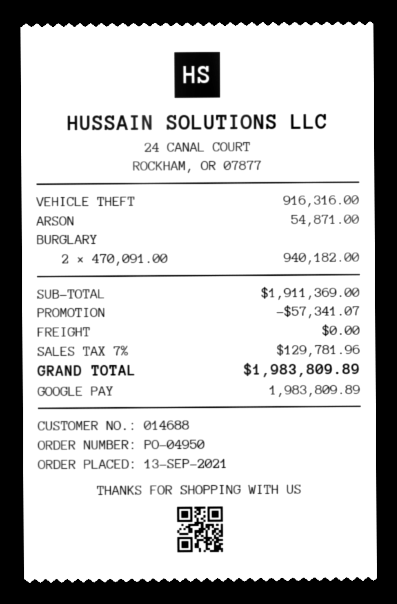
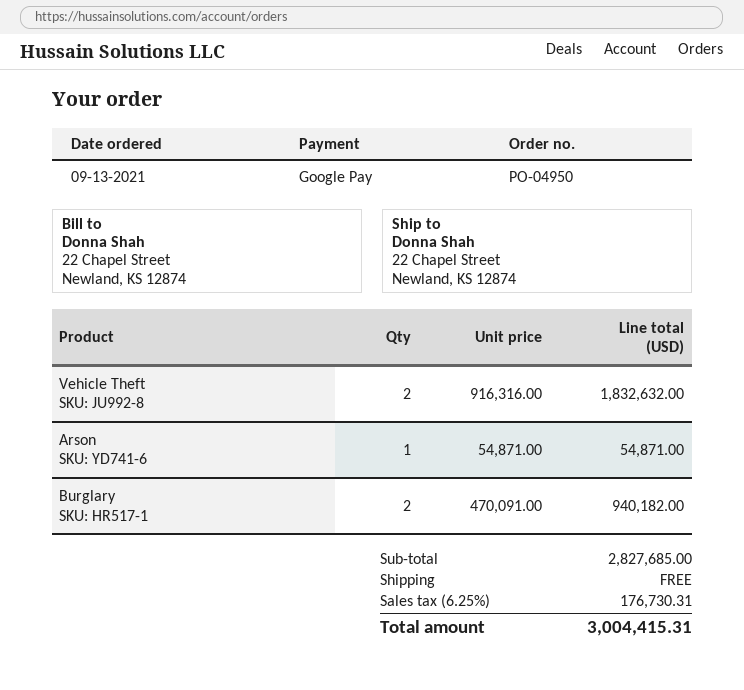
VEHICLE THEFT: 1 x 916316.00 = 916316.00 -> 2 x 916316.00 = 1832632.00
subtotal: 1911369.00 -> 2827685.00
discount: 57341.07 -> none
tax: 7% = 129781.96 -> 6.25% = 176730.31
total: 1983809.89 -> 3004415.31

